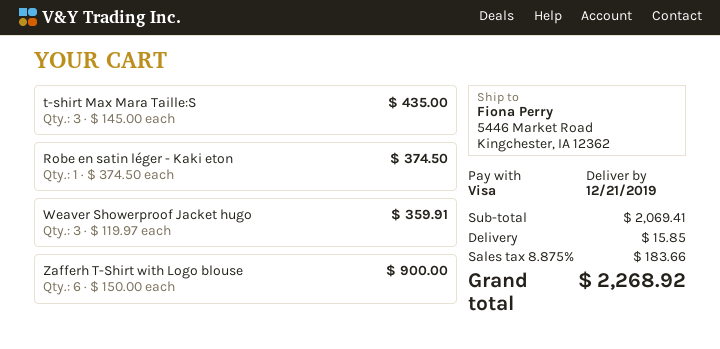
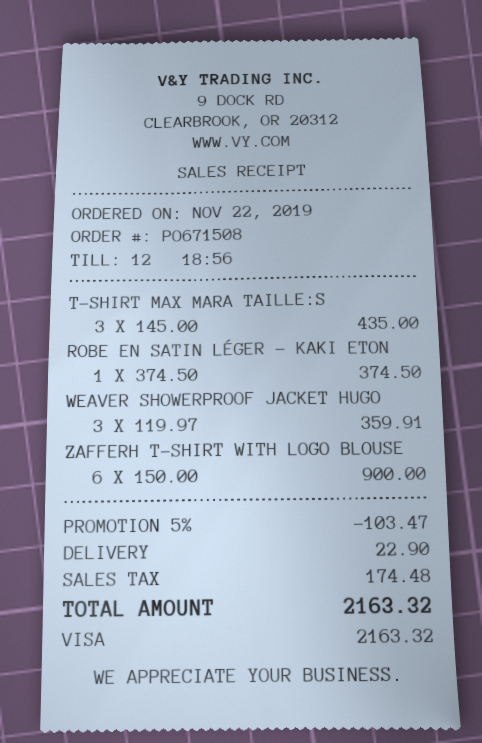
discount: none -> 5% = 103.47
shipping: 15.85 -> 22.90
tax: 183.66 -> 174.48
total: 2268.92 -> 2163.32

